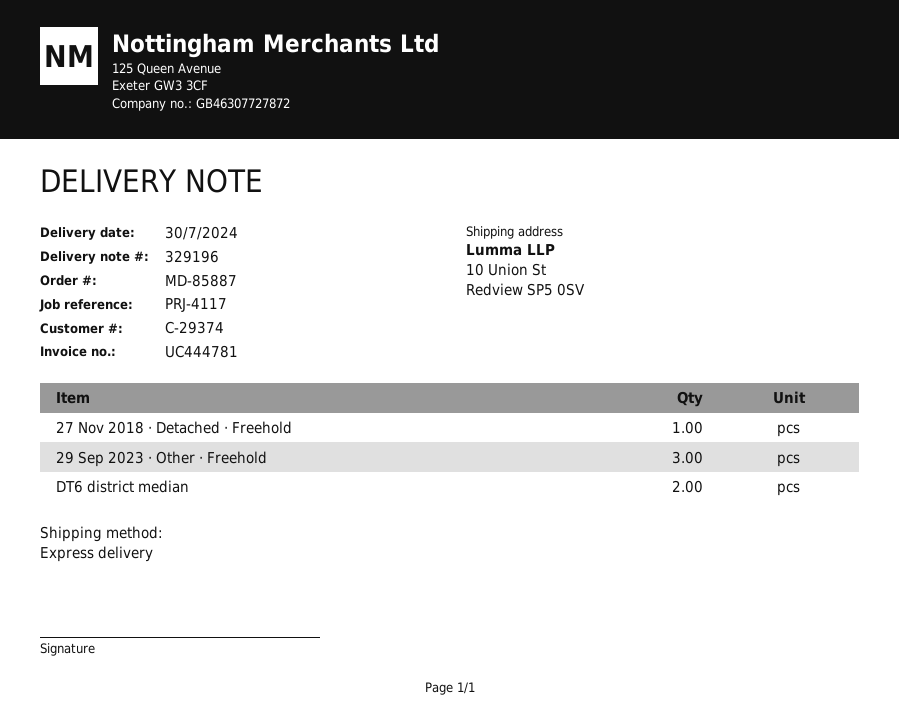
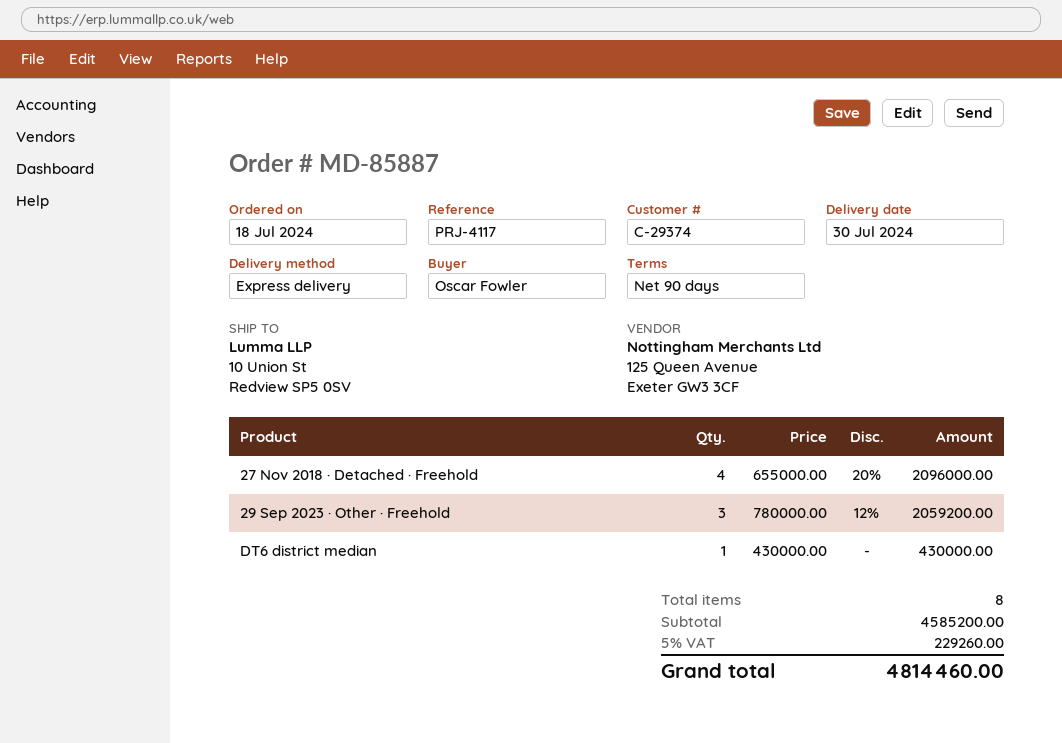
27 Nov 2018 · Detached · Freehold: 1 -> 4
DT6 district median: 2 -> 1

